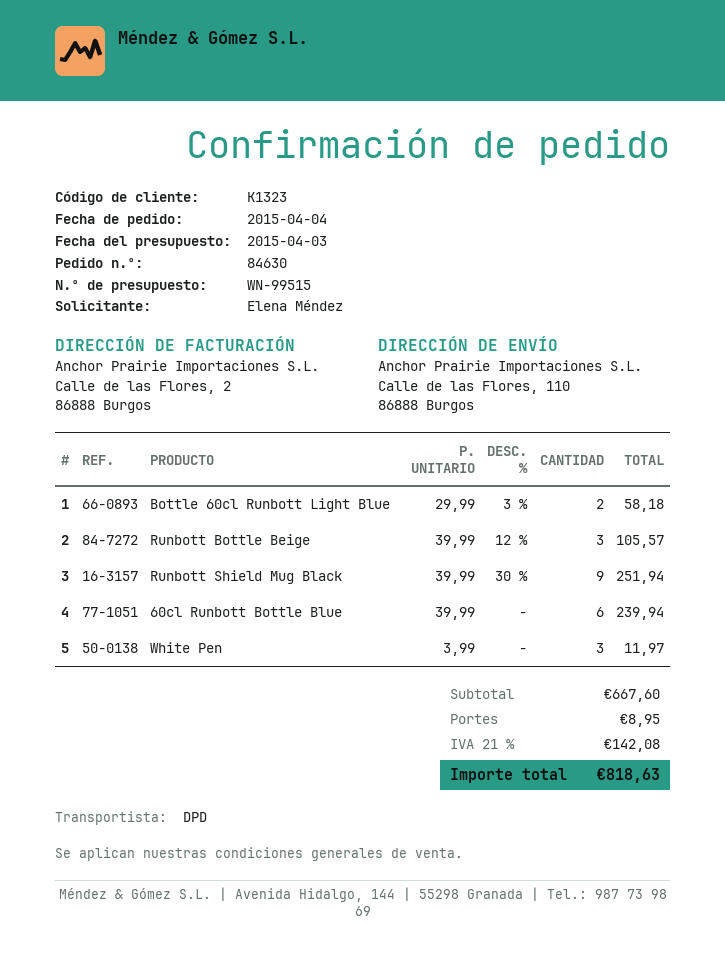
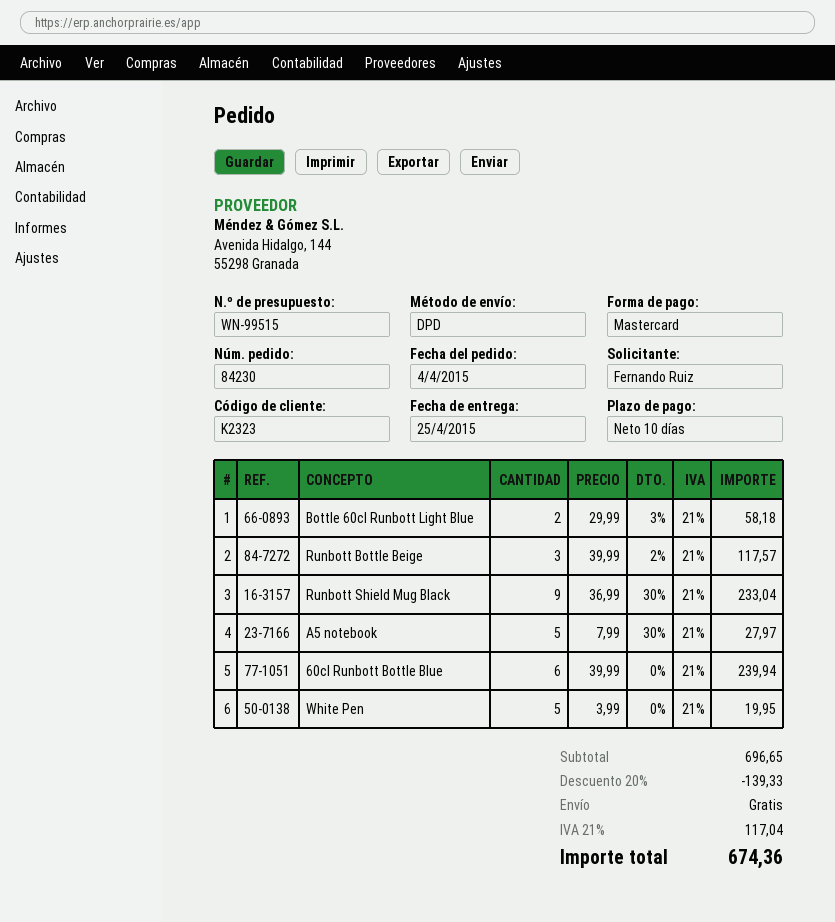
order number: 84630 -> 84230
customer number: K1323 -> K2323
ordered by: Elena Méndez -> Fernando Ruiz
Runbott Bottle Beige: 3 x 39.99 - 12% = 105.57 -> 3 x 39.99 - 2% = 117.57
Runbott Shield Mug Black: 9 x 39.99 - 30% = 251.94 -> 9 x 36.99 - 30% = 233.04
White Pen: 3 x 3.99 = 11.97 -> 5 x 3.99 = 19.95
A5 notebook: none -> 5 x 7.99 - 30% = 27.97
subtotal: 667.60 -> 696.65
discount: none -> 20% = 139.33
shipping: 8.95 -> 0.00
tax: 21% = 142.08 -> 21% = 117.04
total: 818.63 -> 674.36

